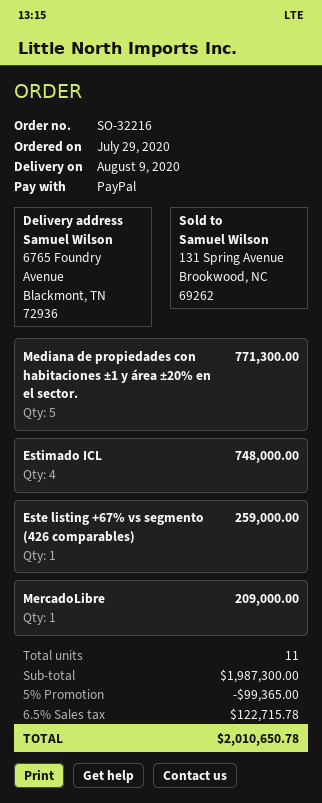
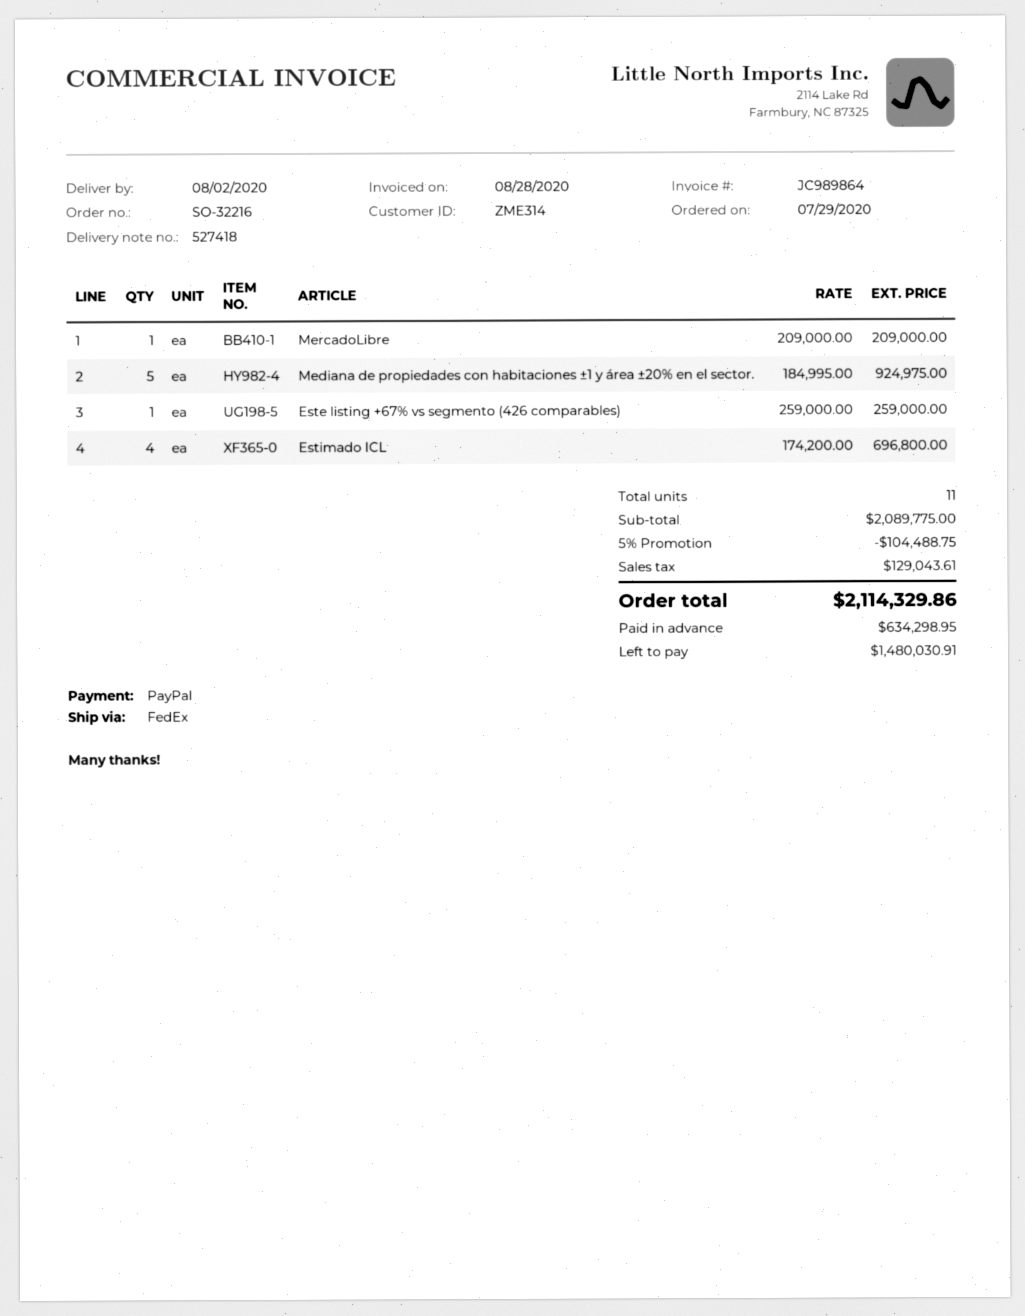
delivery date: 2020-08-09 -> 2020-08-02
Mediana de propiedades con habitaciones ±1 y área ±20% en el sector.: 5 for 771300.00 -> 5 for 924975.00
Estimado ICL: 4 for 748000.00 -> 4 for 696800.00
subtotal: 1987300.00 -> 2089775.00
discount: 5% = 99365.00 -> 5% = 104488.75
tax: 122715.78 -> 129043.61
total: 2010650.78 -> 2114329.86

